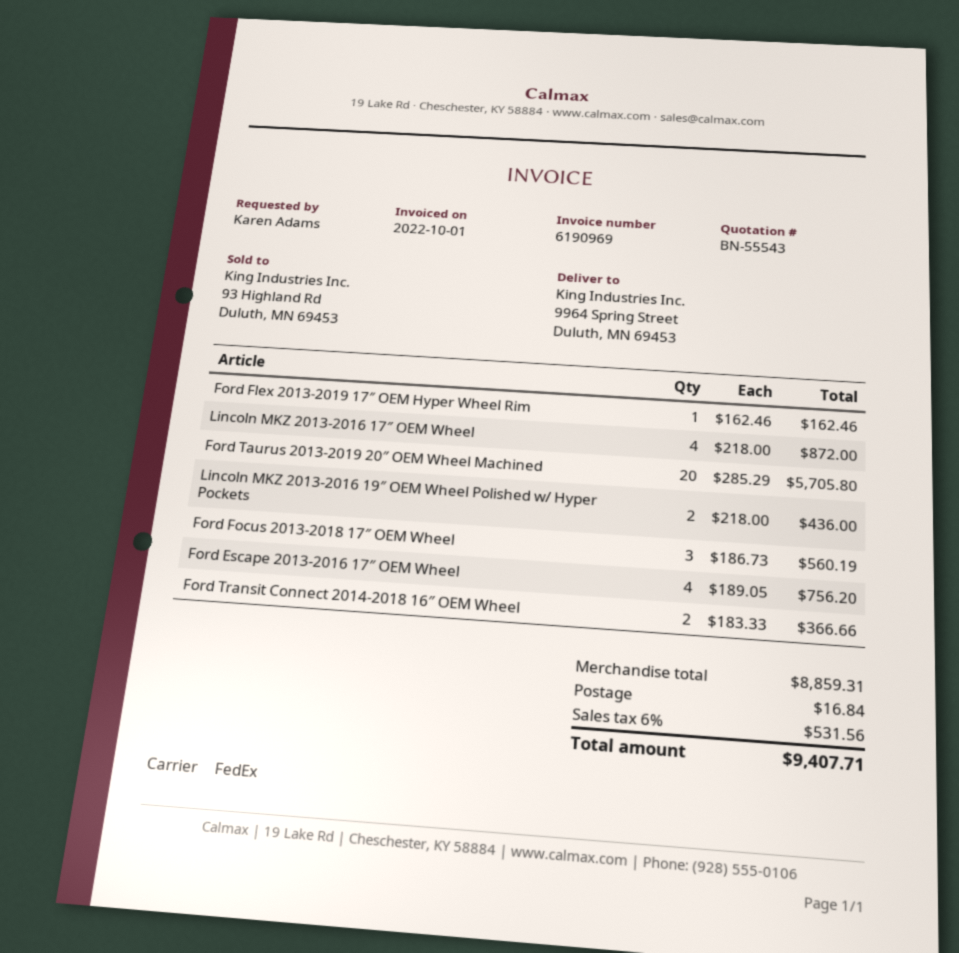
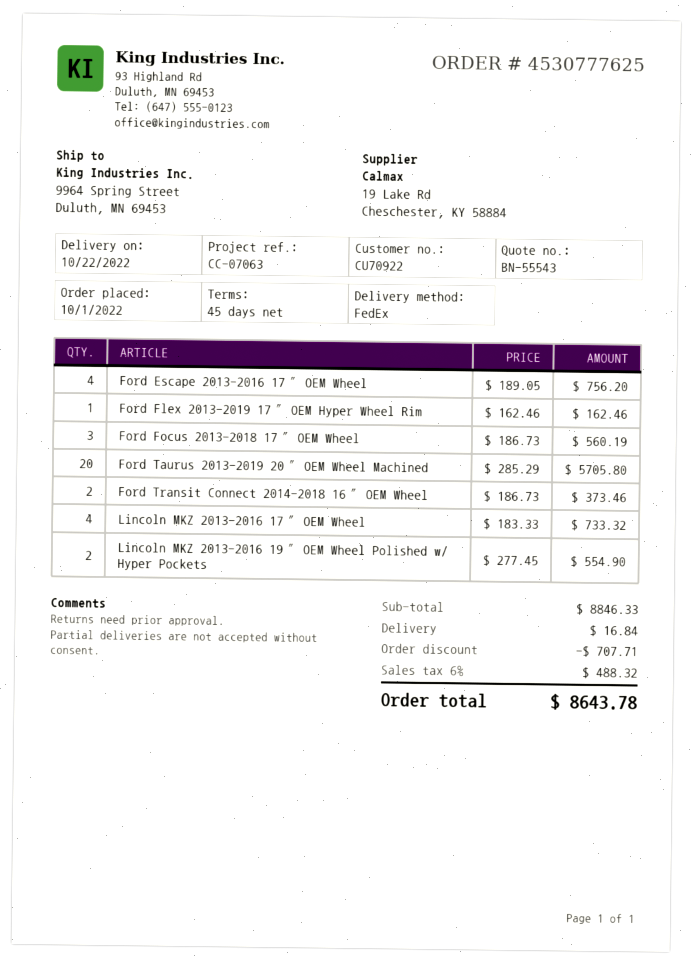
Lincoln MKZ 2013-2016 17″ OEM Wheel: 4 x 218.00 = 872.00 -> 4 x 183.33 = 733.32
Lincoln MKZ 2013-2016 19″ OEM Wheel Polished w/ Hyper Pockets: 2 x 218.00 = 436.00 -> 2 x 277.45 = 554.90
Ford Transit Connect 2014-2018 16″ OEM Wheel: 2 x 183.33 = 366.66 -> 2 x 186.73 = 373.46
subtotal: 8859.31 -> 8846.33
discount: none -> 707.71
tax: 6% = 531.56 -> 6% = 488.32
total: 9407.71 -> 8643.78

